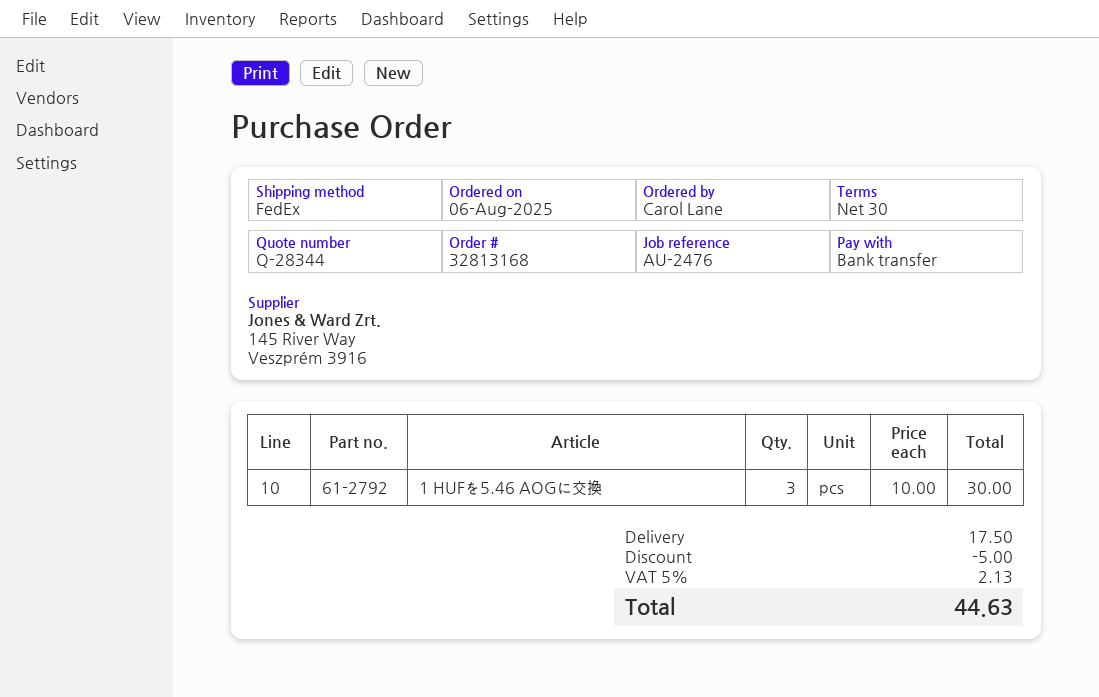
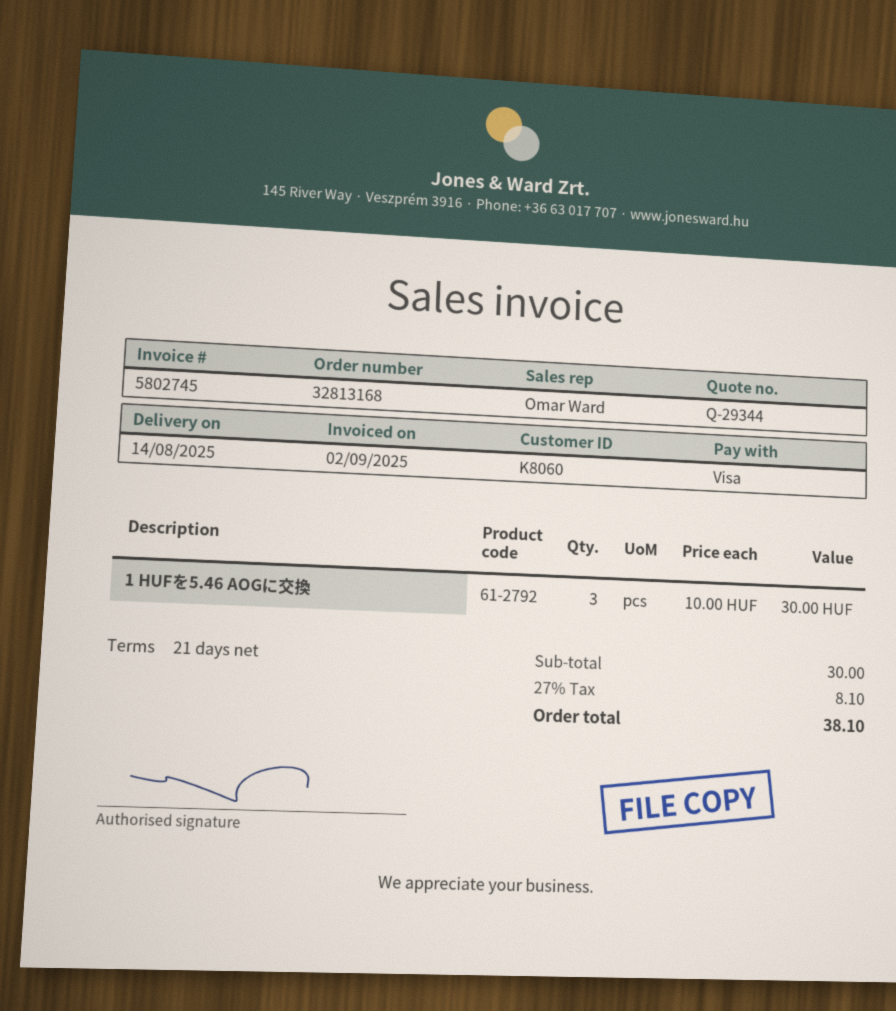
quote number: Q-28344 -> Q-29344
payment terms: 30 days -> 21 days
payment method: bank transfer -> Visa
discount: 5.00 -> none
shipping: 17.50 -> none
tax: 5% = 2.13 -> 27% = 8.10
total: 44.63 -> 38.10

